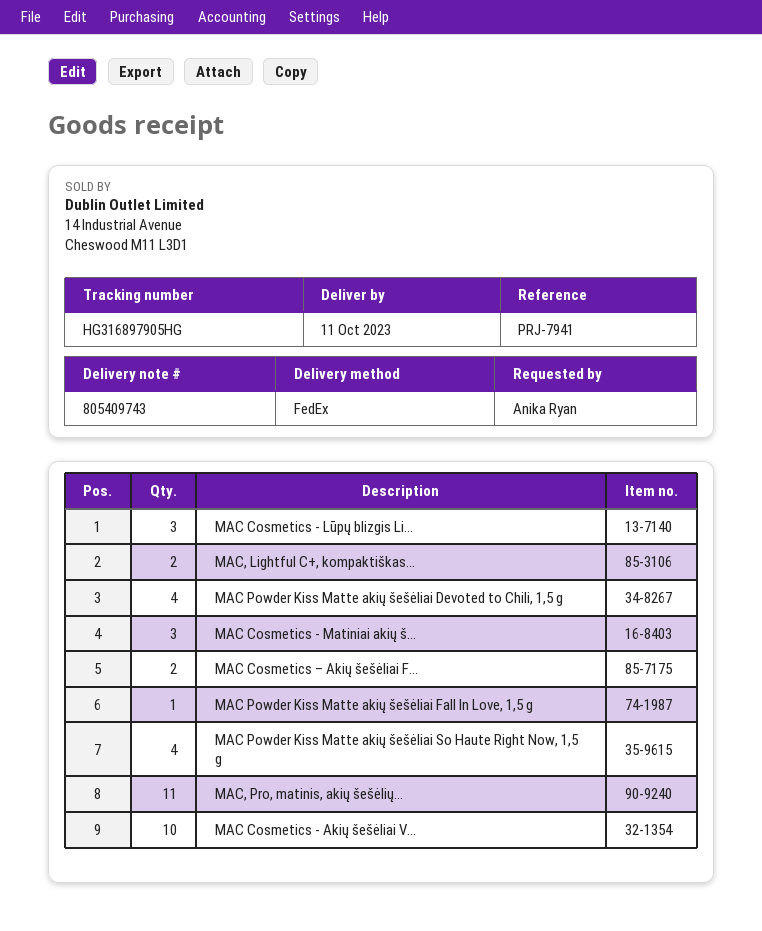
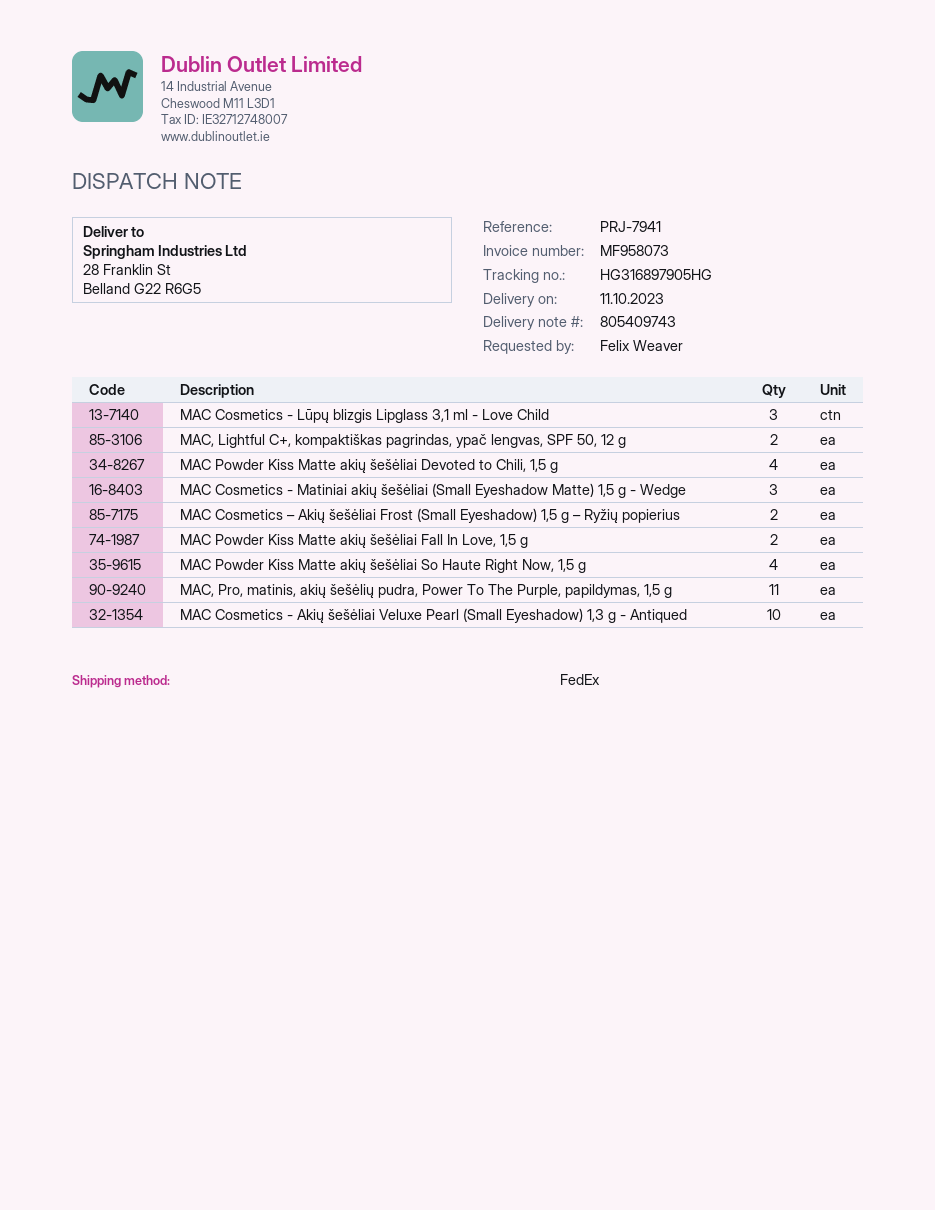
ordered by: Anika Ryan -> Felix Weaver
MAC Powder Kiss Matte akių šešėliai Fall In Love, 1,5 g: 1 -> 2

